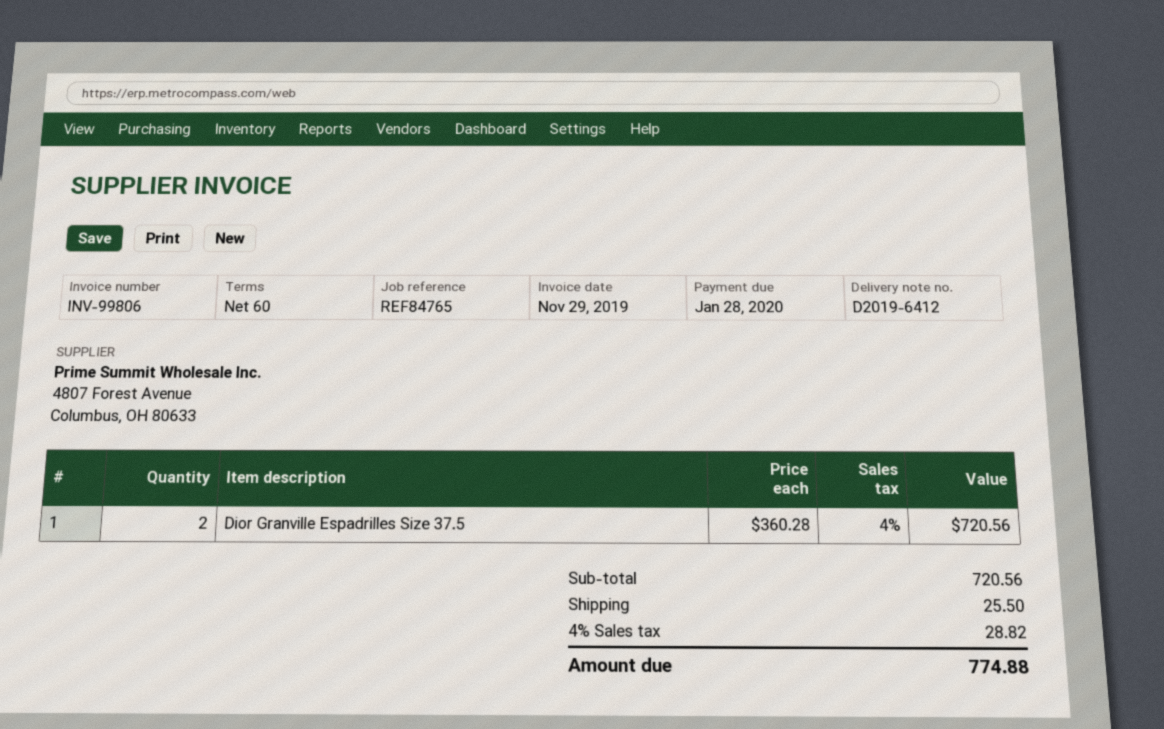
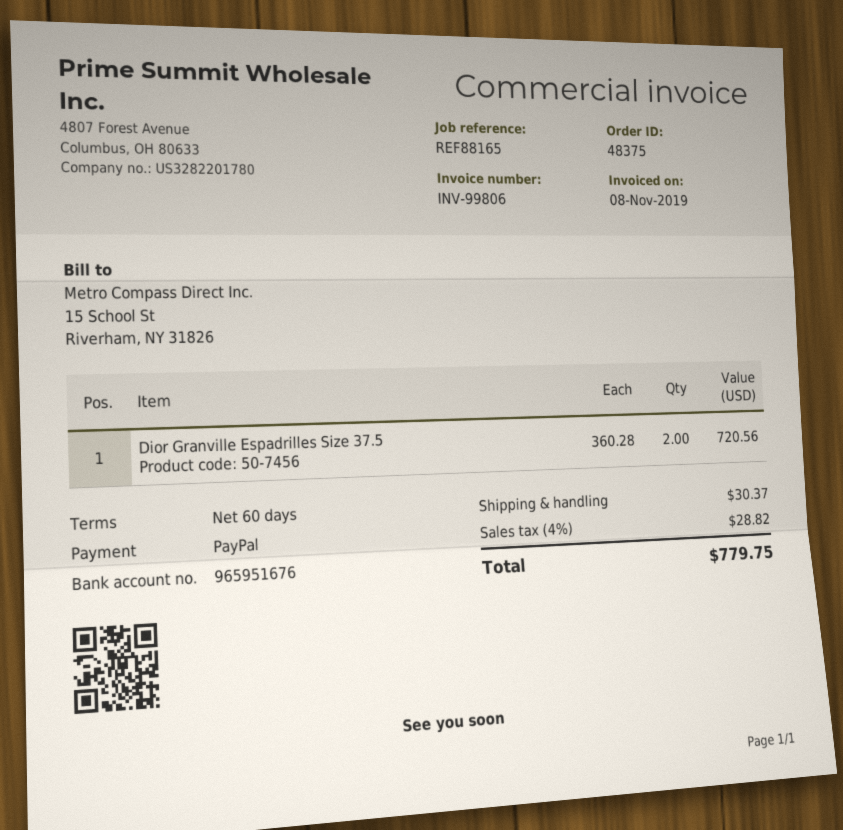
invoice date: 2019-11-29 -> 2019-11-08
reference: REF84765 -> REF88165
shipping: 25.50 -> 30.37
total: 774.88 -> 779.75

